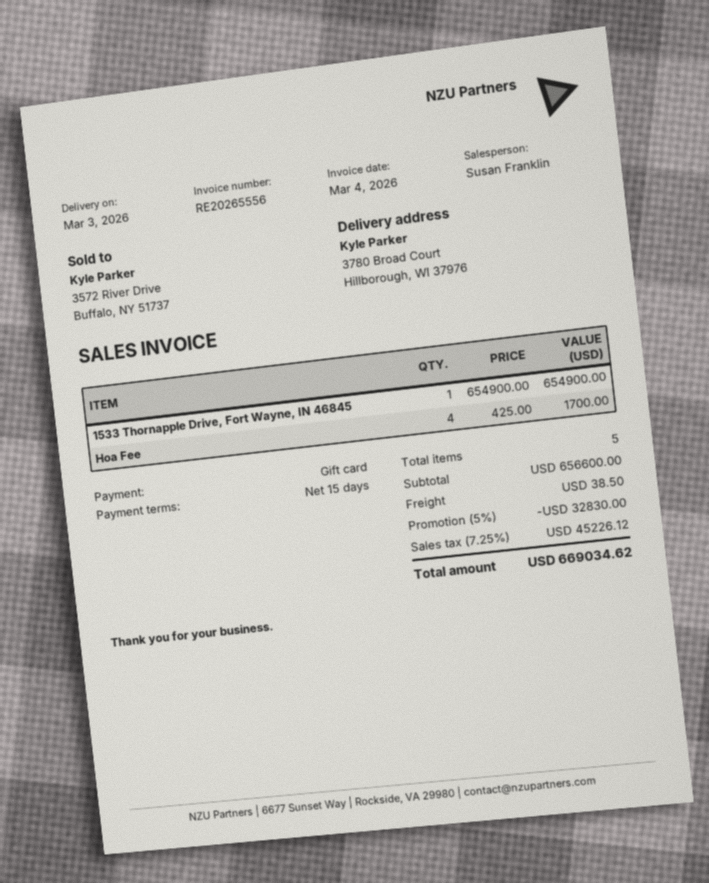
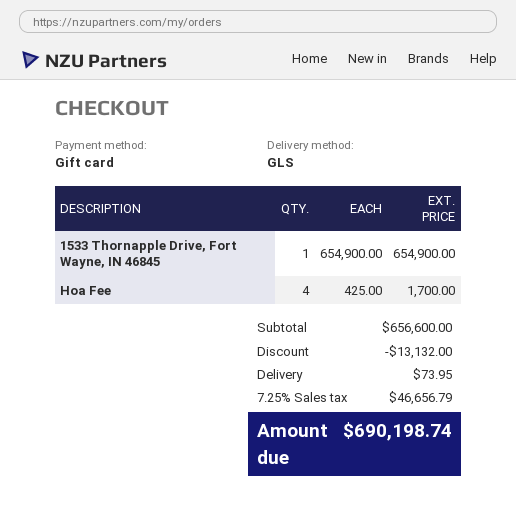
discount: 32830.00 -> 13132.00
shipping: 38.50 -> 73.95
tax: 7.25% = 45226.12 -> 7.25% = 46656.79
total: 669034.62 -> 690198.74

